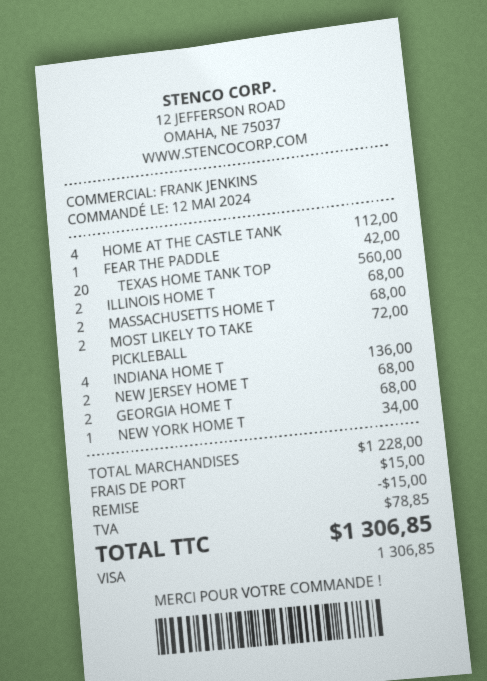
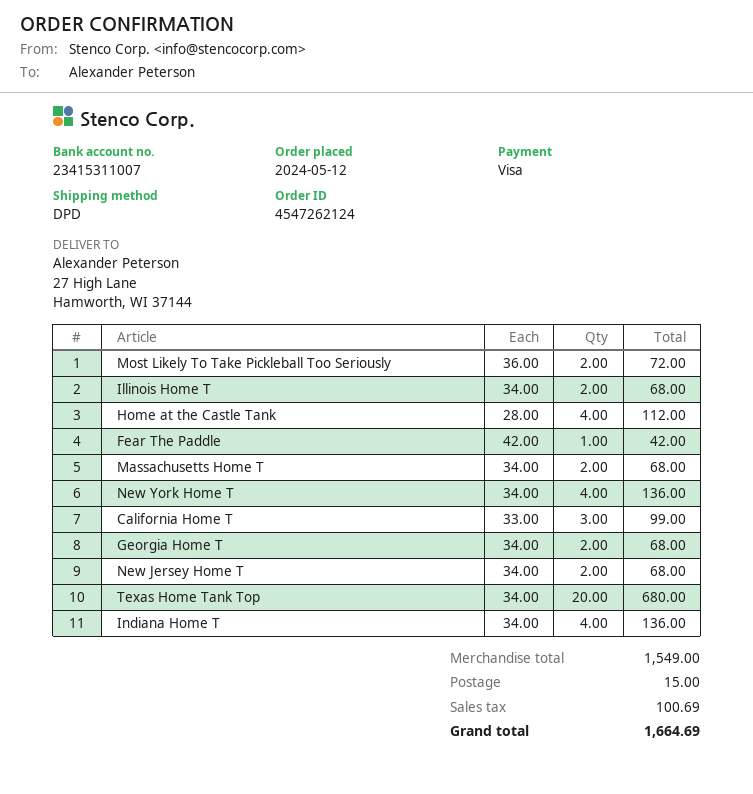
TEXAS HOME TANK TOP: 20 for 560.00 -> 20 for 680.00
NEW YORK HOME T: 1 for 34.00 -> 4 for 136.00
California Home T: none -> 3 for 99.00
subtotal: 1228.00 -> 1549.00
discount: 15.00 -> none
tax: 78.85 -> 100.69
total: 1306.85 -> 1664.69

